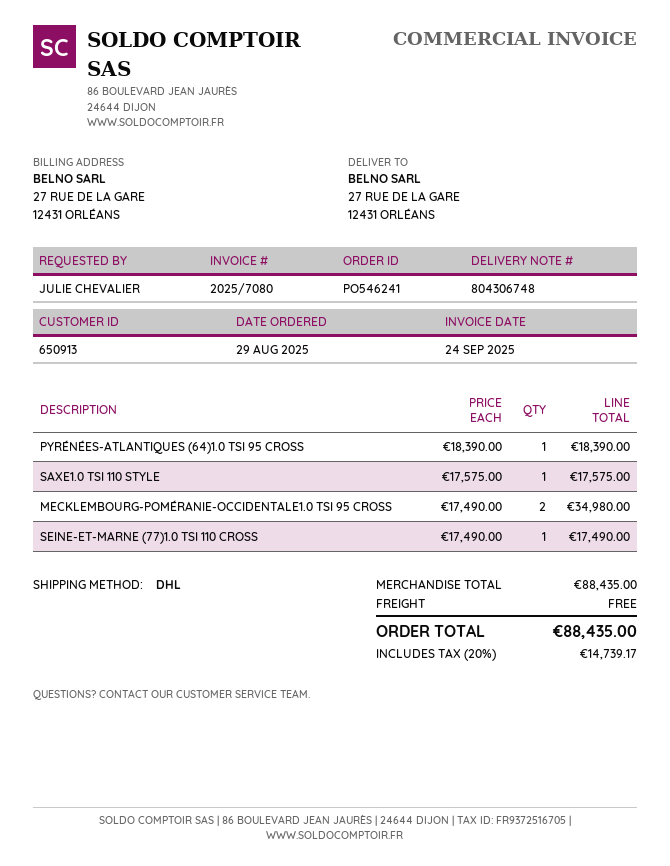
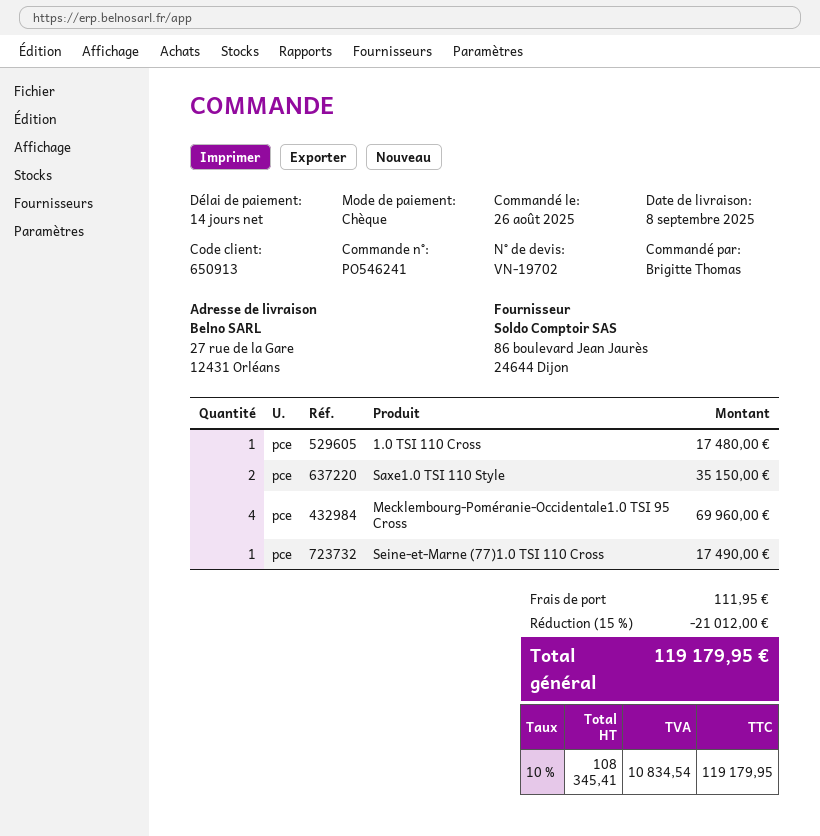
order date: 2025-08-29 -> 2025-08-26
ordered by: JULIE CHEVALIER -> Brigitte Thomas
PYRÉNÉES-ATLANTIQUES (64)1.0 TSI 95 CROSS: 1 for 18390.00 -> none
SAXE1.0 TSI 110 STYLE: 1 for 17575.00 -> 2 for 35150.00
MECKLEMBOURG-POMÉRANIE-OCCIDENTALE1.0 TSI 95 CROSS: 2 for 34980.00 -> 4 for 69960.00
1.0 TSI 110 Cross: none -> 1 for 17480.00
discount: none -> 15% = 21012.00
shipping: 0.00 -> 111.95
tax: 20% = 14739.17 -> 10% = 10834.54
total: 88435.00 -> 119179.95

